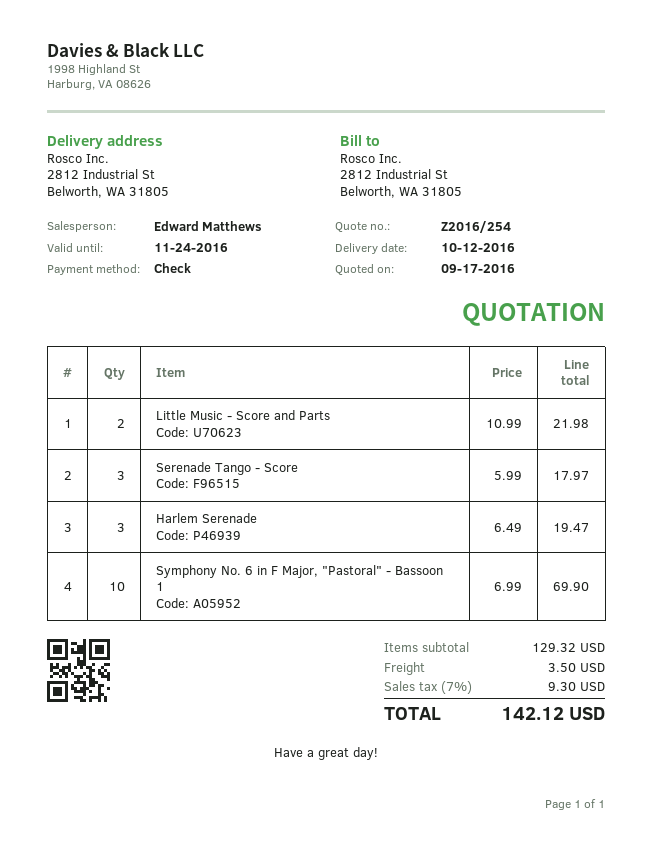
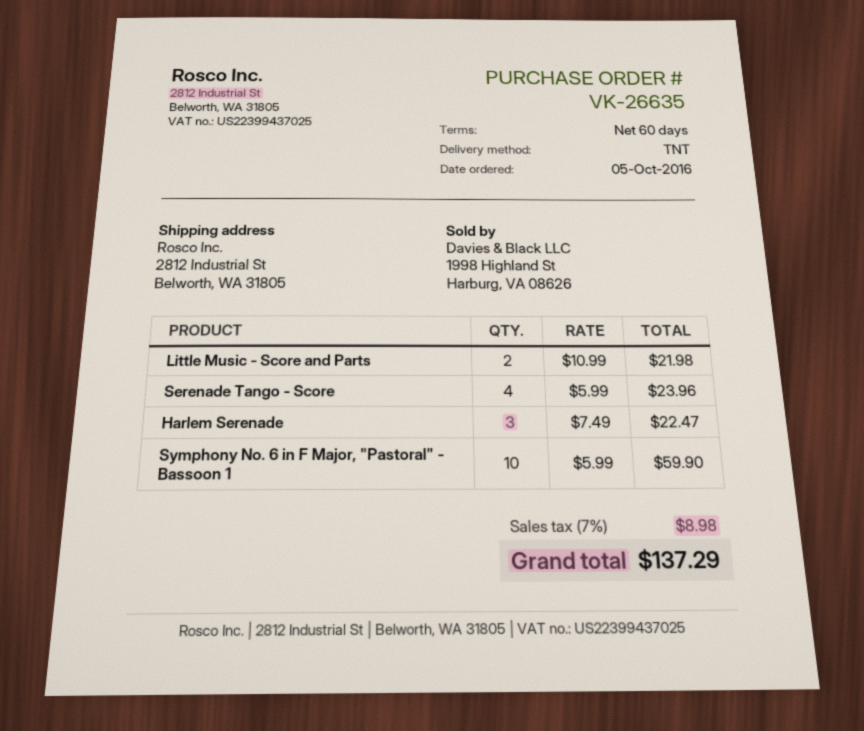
Serenade Tango - Score: 3 x 5.99 = 17.97 -> 4 x 5.99 = 23.96
Harlem Serenade: 3 x 6.49 = 19.47 -> 3 x 7.49 = 22.47
Symphony No. 6 in F Major, "Pastoral" - Bassoon 1: 10 x 6.99 = 69.90 -> 10 x 5.99 = 59.90
shipping: 3.50 -> none
tax: 7% = 9.30 -> 7% = 8.98
total: 142.12 -> 137.29

